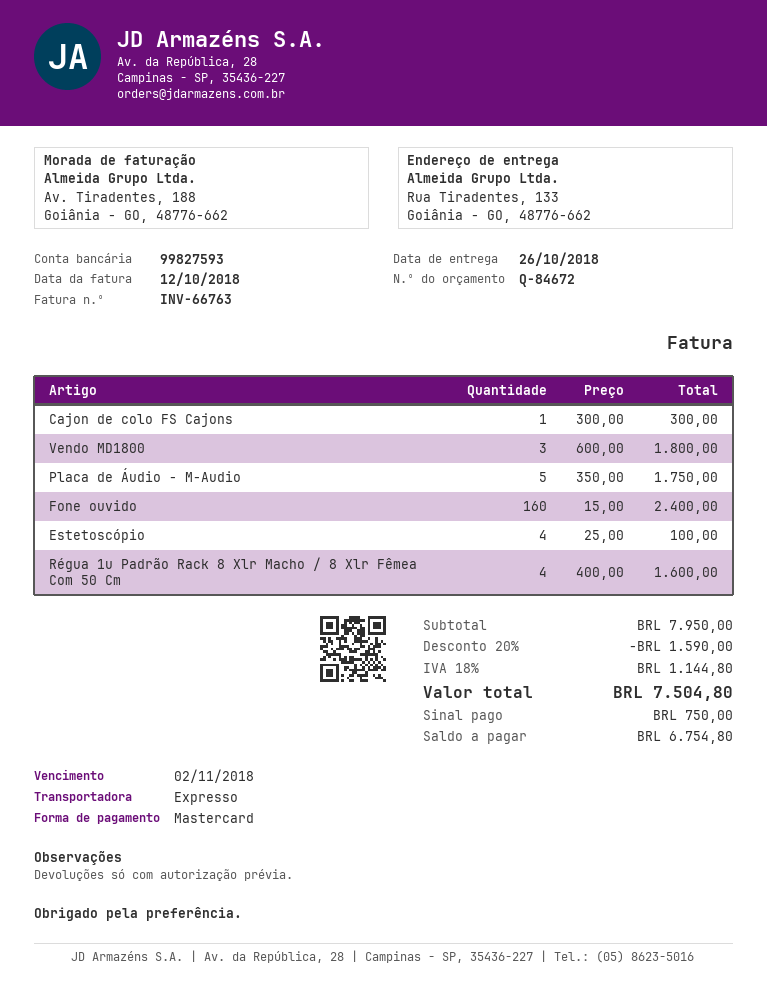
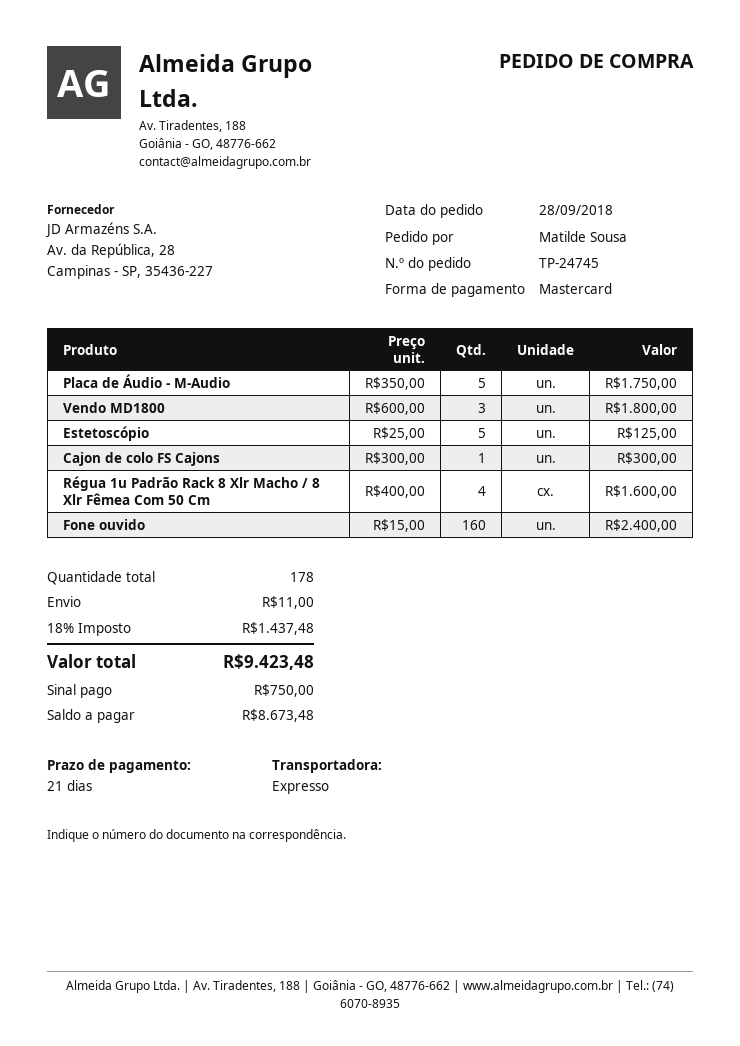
Estetoscópio: 4 x 25.00 = 100.00 -> 5 x 25.00 = 125.00
discount: 20% = 1590.00 -> none
shipping: none -> 11.00
tax: 18% = 1144.80 -> 18% = 1437.48
total: 7504.80 -> 9423.48
balance: 6754.80 -> 8673.48

